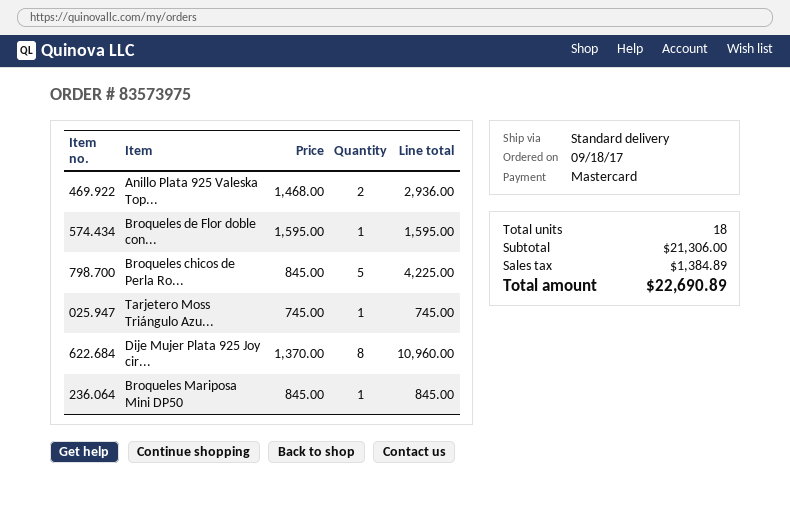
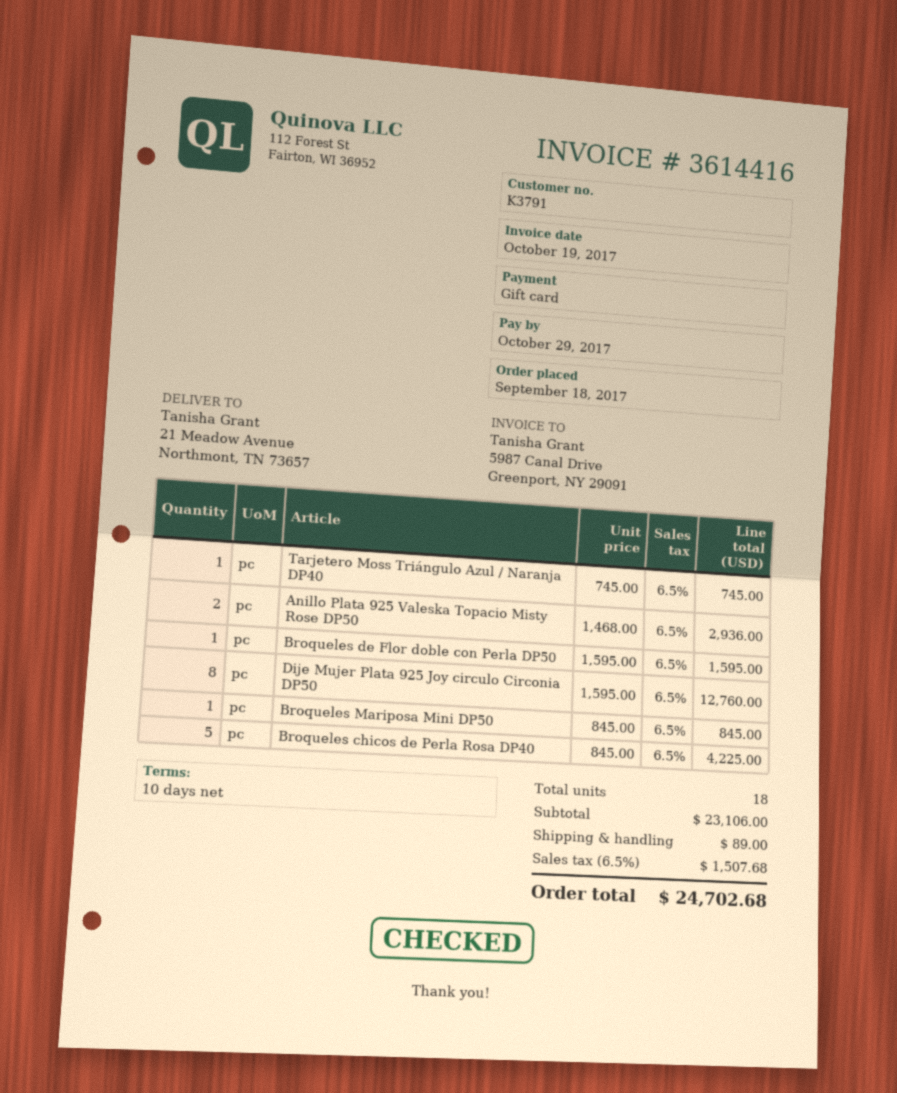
payment method: Mastercard -> gift card
Dije Mujer Plata 925 Joy cir...: 8 x 1370.00 = 10960.00 -> 8 x 1595.00 = 12760.00
subtotal: 21306.00 -> 23106.00
shipping: none -> 89.00
tax: 1384.89 -> 1507.68
total: 22690.89 -> 24702.68

